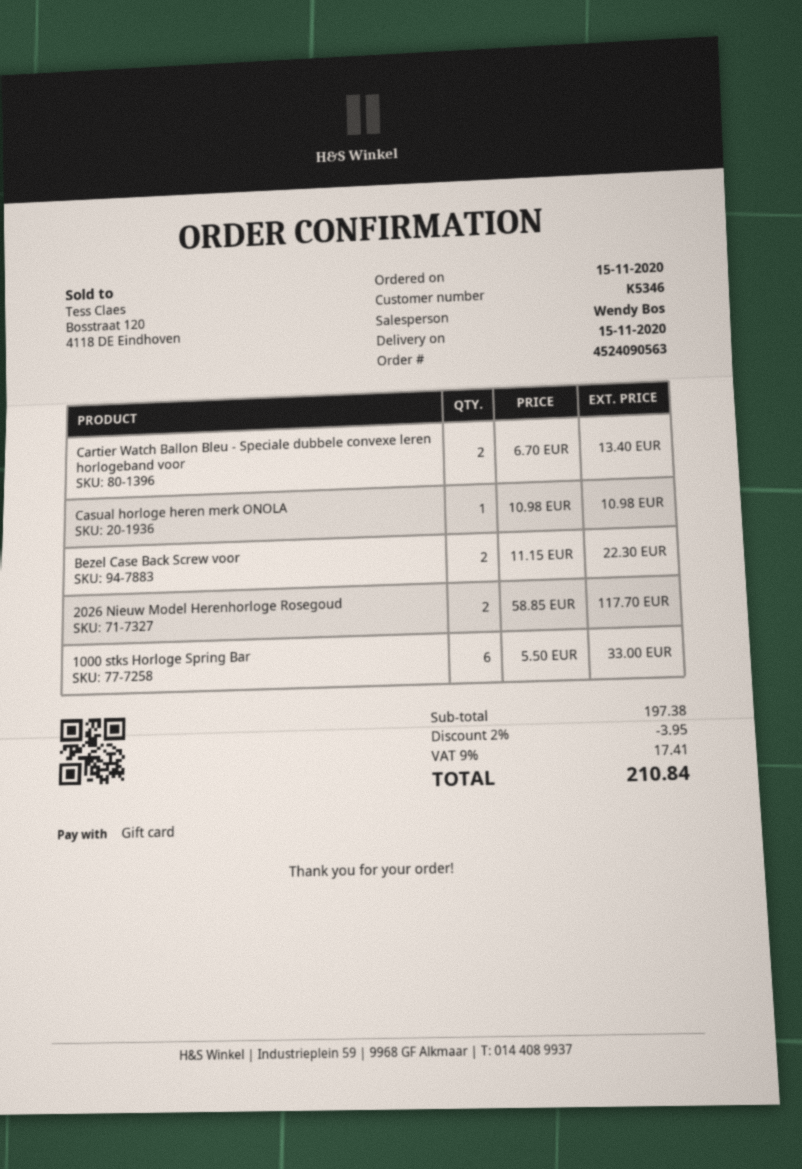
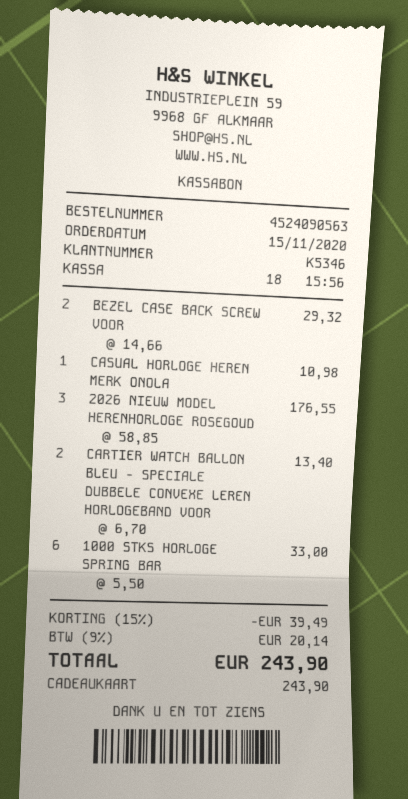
Bezel Case Back Screw voor: 2 x 11.15 = 22.30 -> 2 x 14.66 = 29.32
2026 Nieuw Model Herenhorloge Rosegoud: 2 x 58.85 = 117.70 -> 3 x 58.85 = 176.55
discount: 2% = 3.95 -> 15% = 39.49
tax: 9% = 17.41 -> 9% = 20.14
total: 210.84 -> 243.90

